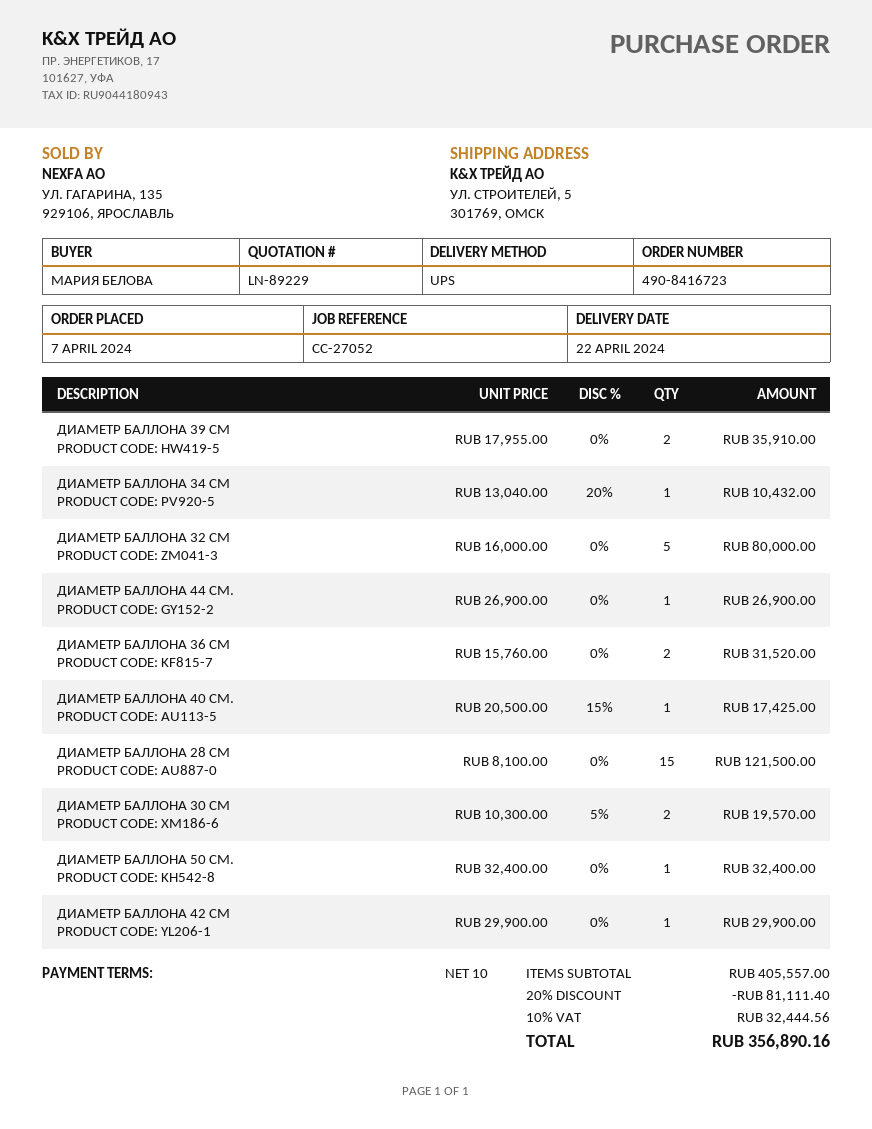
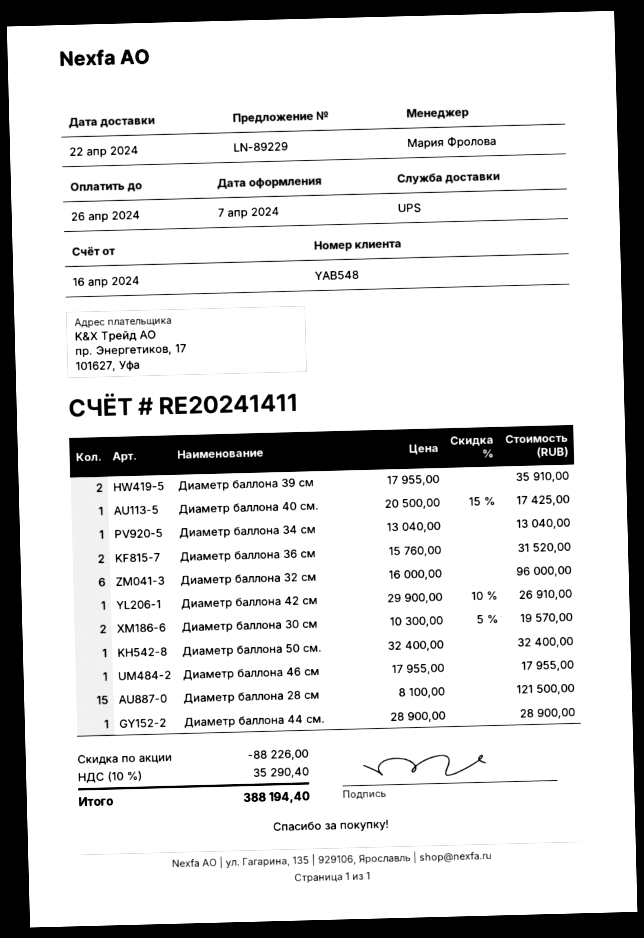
ДИАМЕТР БАЛЛОНА 34 СМ: 1 x 13040.00 - 20% = 10432.00 -> 1 x 13040.00 = 13040.00
ДИАМЕТР БАЛЛОНА 32 СМ: 5 x 16000.00 = 80000.00 -> 6 x 16000.00 = 96000.00
ДИАМЕТР БАЛЛОНА 44 СМ.: 1 x 26900.00 = 26900.00 -> 1 x 28900.00 = 28900.00
ДИАМЕТР БАЛЛОНА 42 СМ: 1 x 29900.00 = 29900.00 -> 1 x 29900.00 - 10% = 26910.00
Диаметр баллона 46 см: none -> 1 x 17955.00 = 17955.00
discount: 81111.40 -> 88226.00
tax: 10% = 32444.56 -> 10% = 35290.40
total: 356890.16 -> 388194.40

